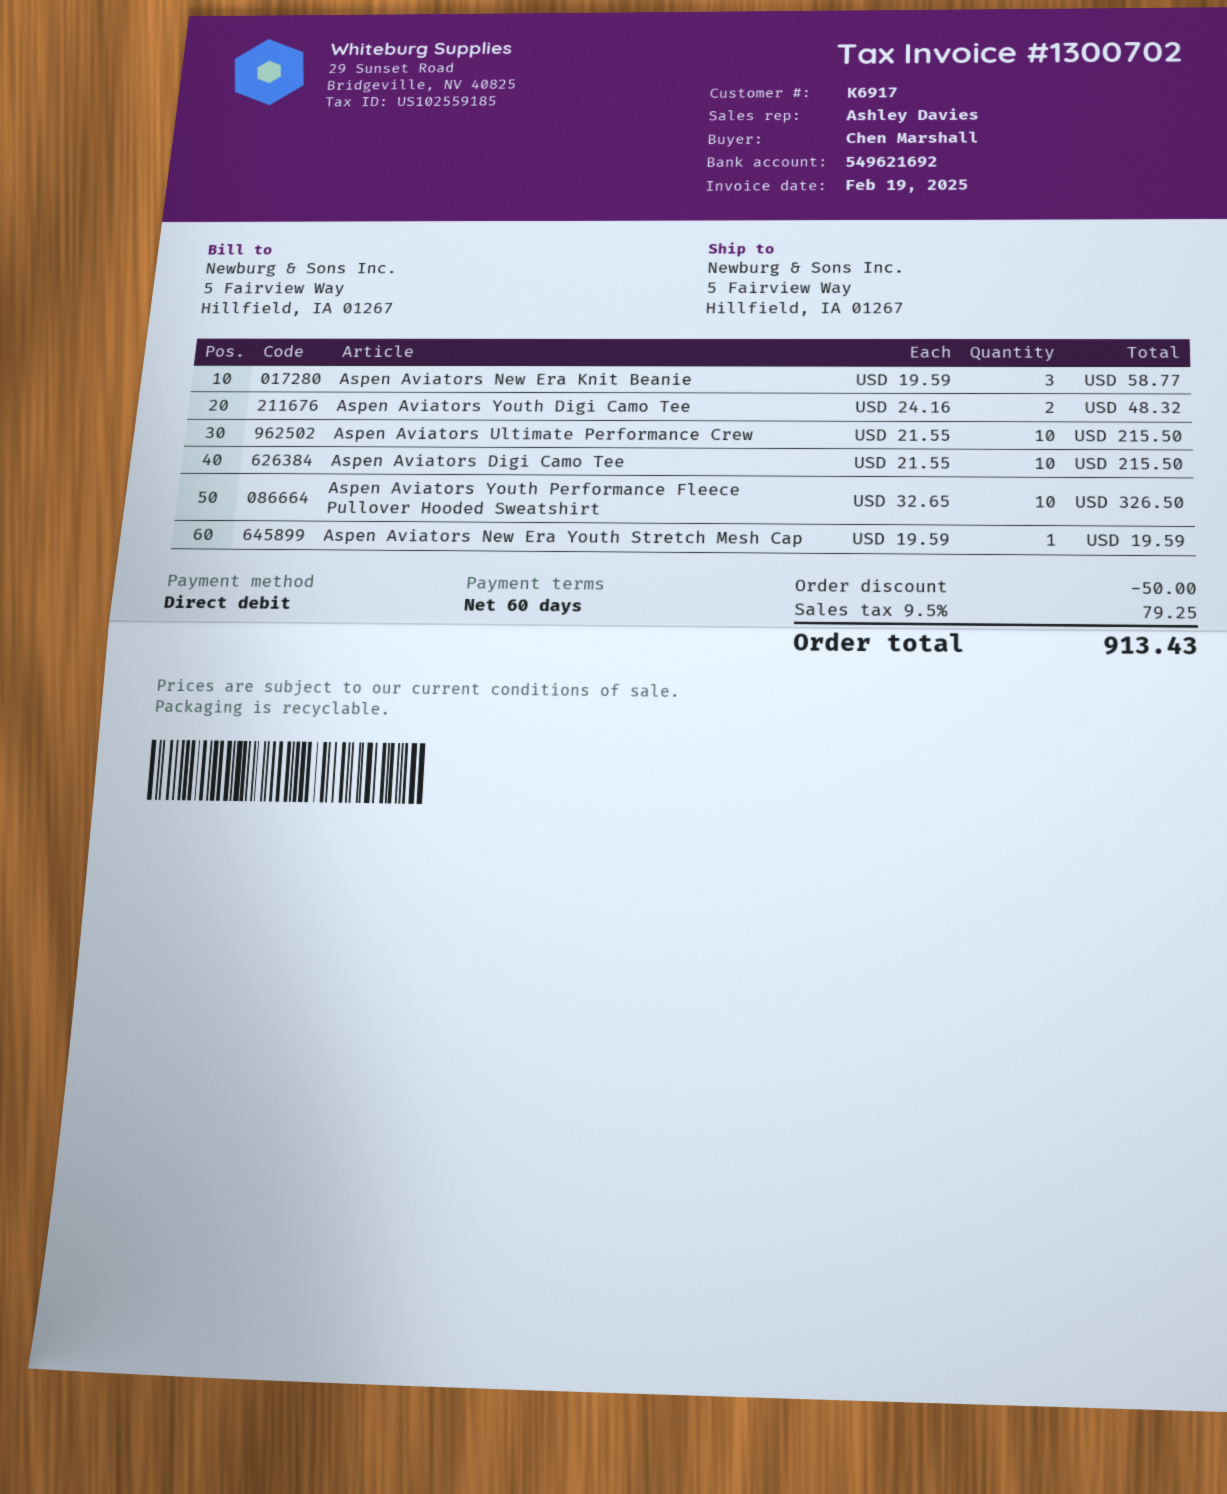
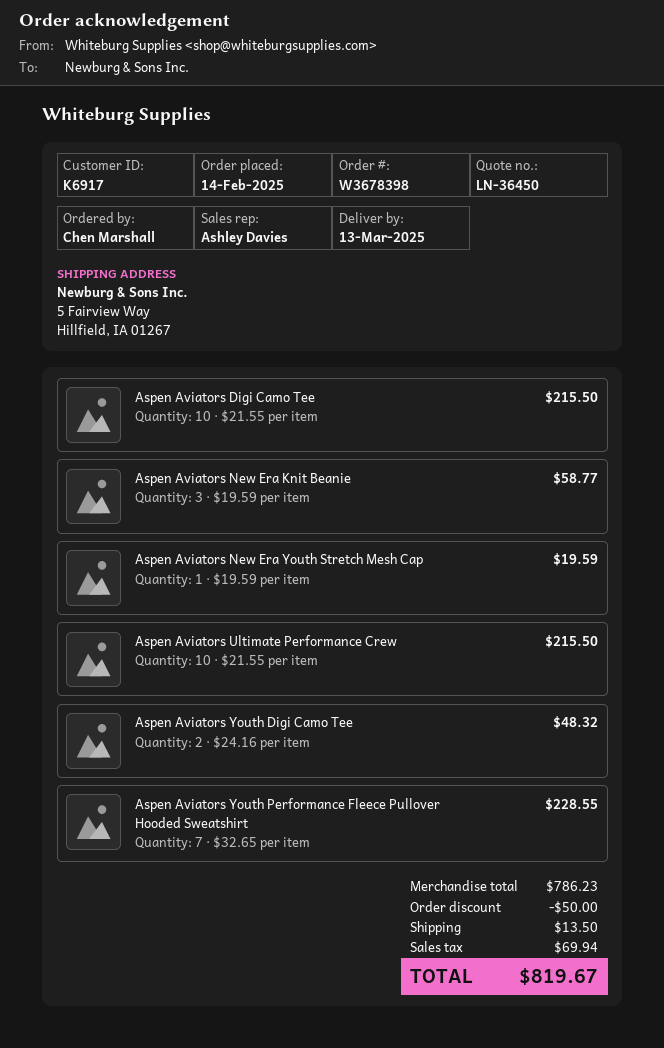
Aspen Aviators Youth Performance Fleece Pullover Hooded Sweatshirt: 10 x 32.65 = 326.50 -> 7 x 32.65 = 228.55
shipping: none -> 13.50
tax: 79.25 -> 69.94
total: 913.43 -> 819.67

